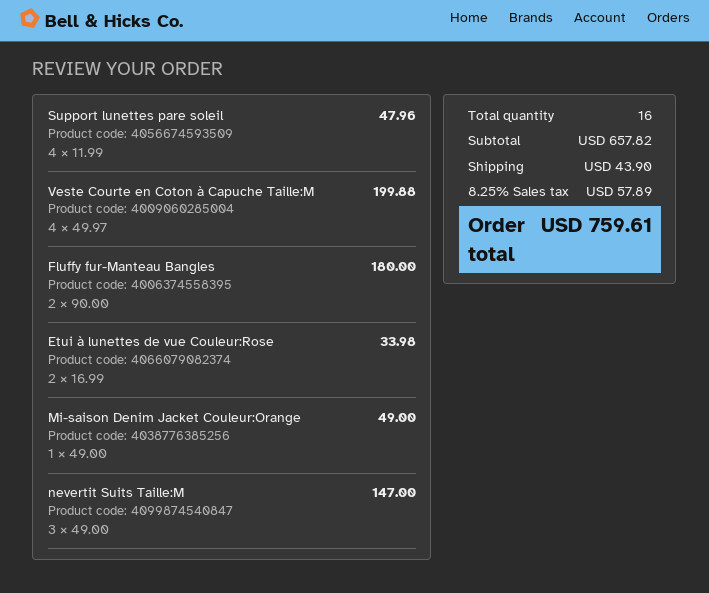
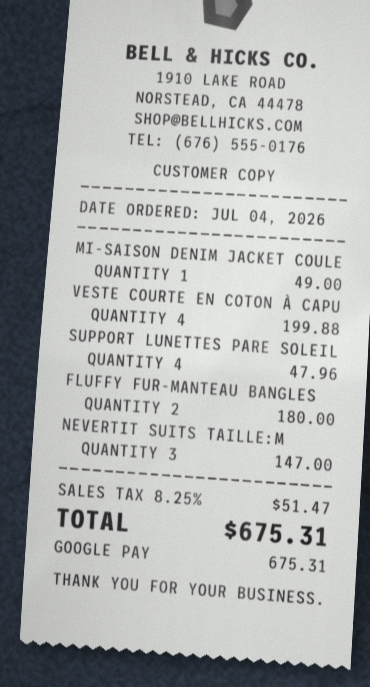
Etui à lunettes de vue Couleur:Rose: 2 for 33.98 -> none
shipping: 43.90 -> none
tax: 8.25% = 57.89 -> 8.25% = 51.47
total: 759.61 -> 675.31

